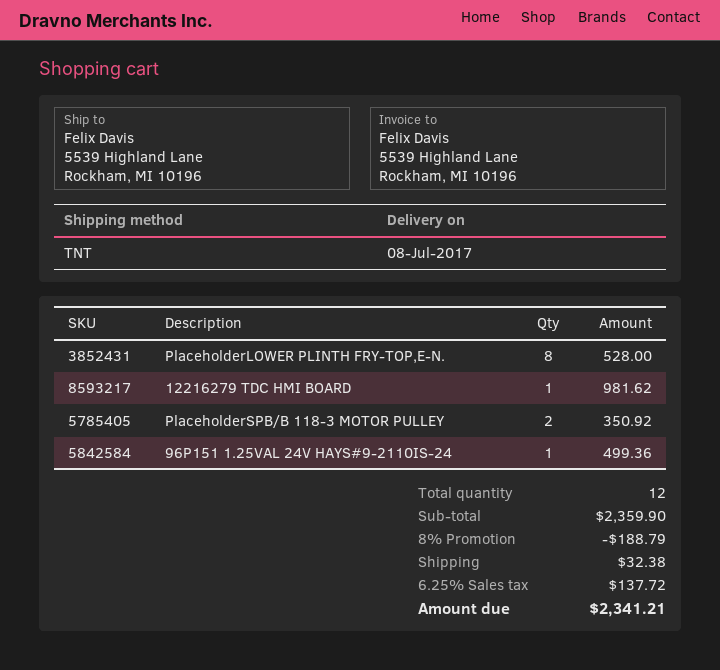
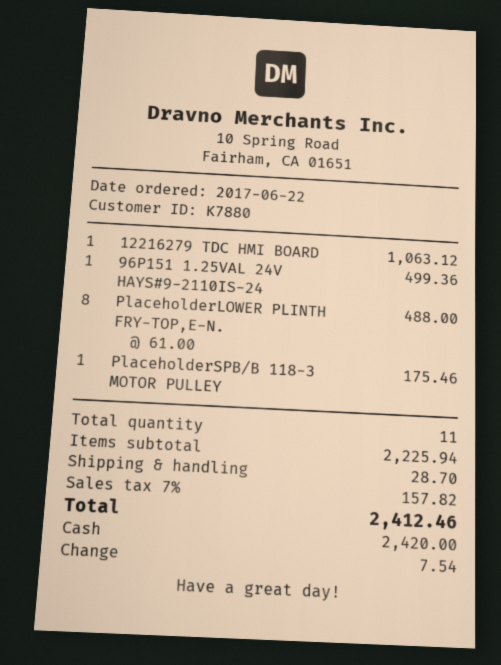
PlaceholderLOWER PLINTH FRY-TOP,E-N.: 8 for 528.00 -> 8 for 488.00
12216279 TDC HMI BOARD: 1 for 981.62 -> 1 for 1063.12
PlaceholderSPB/B 118-3 MOTOR PULLEY: 2 for 350.92 -> 1 for 175.46
total quantity: 12 -> 11
subtotal: 2359.90 -> 2225.94
discount: 8% = 188.79 -> none
shipping: 32.38 -> 28.70
tax: 6.25% = 137.72 -> 7% = 157.82
total: 2341.21 -> 2412.46

